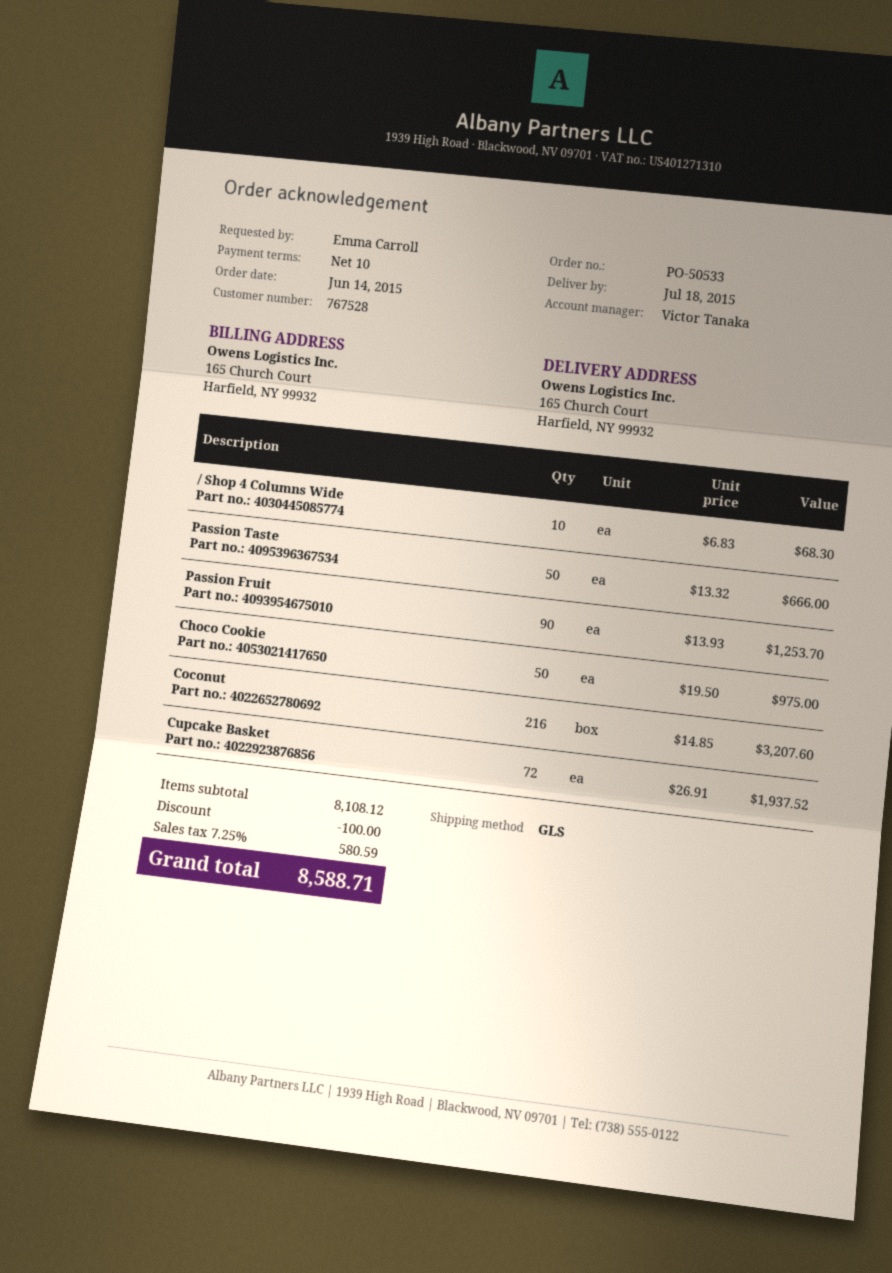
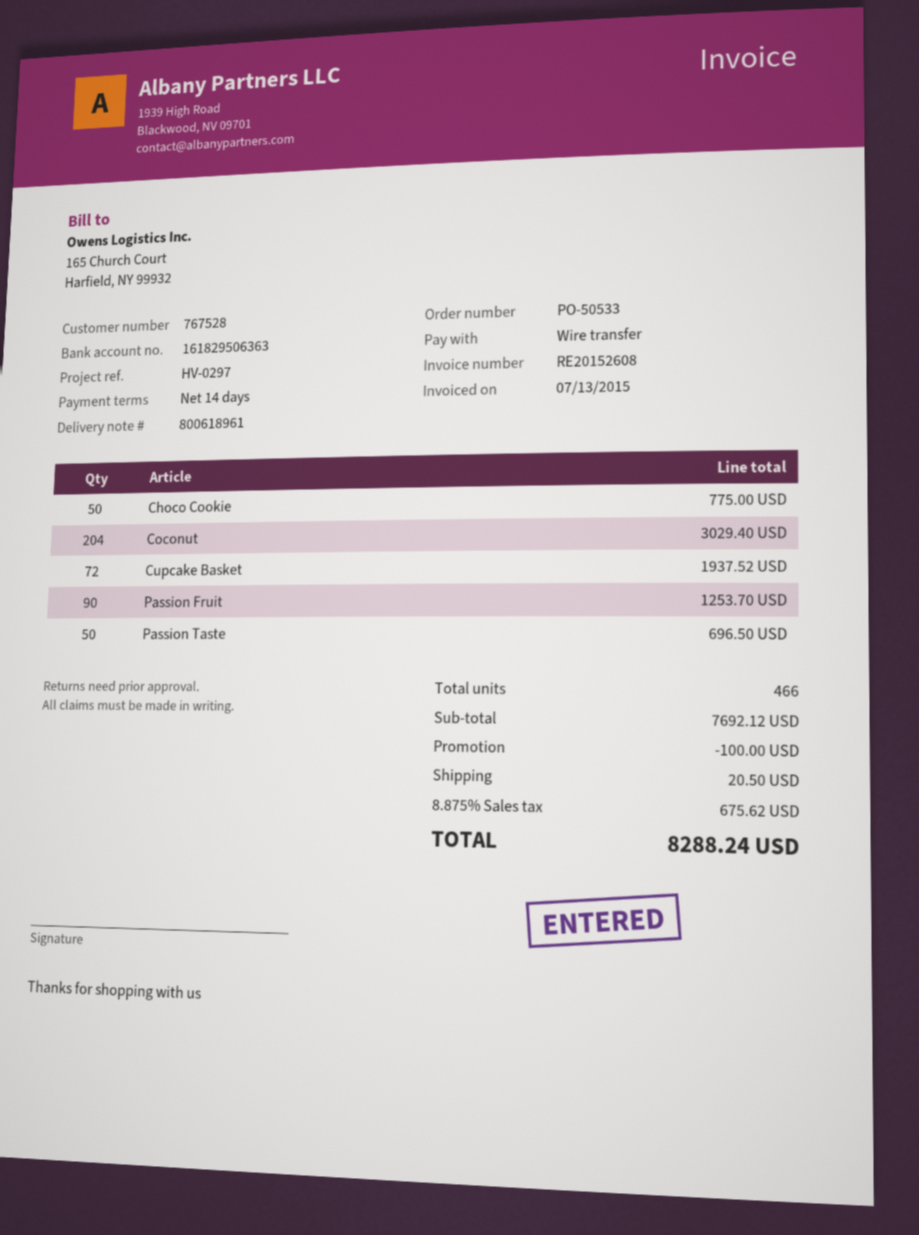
payment terms: 10 days -> 14 days
/ Shop 4 Columns Wide: 10 for 68.30 -> none
Passion Taste: 50 for 666.00 -> 50 for 696.50
Choco Cookie: 50 for 975.00 -> 50 for 775.00
Coconut: 216 for 3207.60 -> 204 for 3029.40
subtotal: 8108.12 -> 7692.12
shipping: none -> 20.50
tax: 7.25% = 580.59 -> 8.875% = 675.62
total: 8588.71 -> 8288.24

